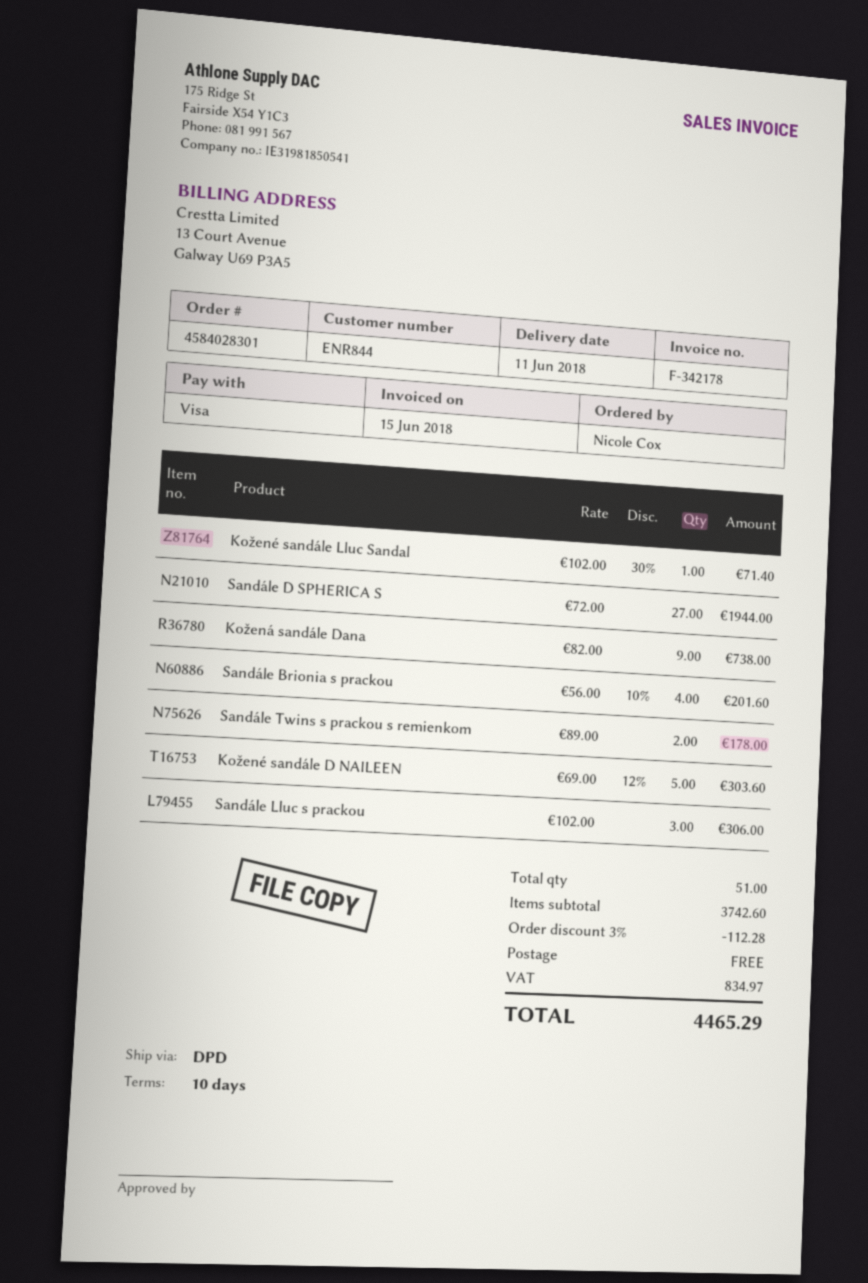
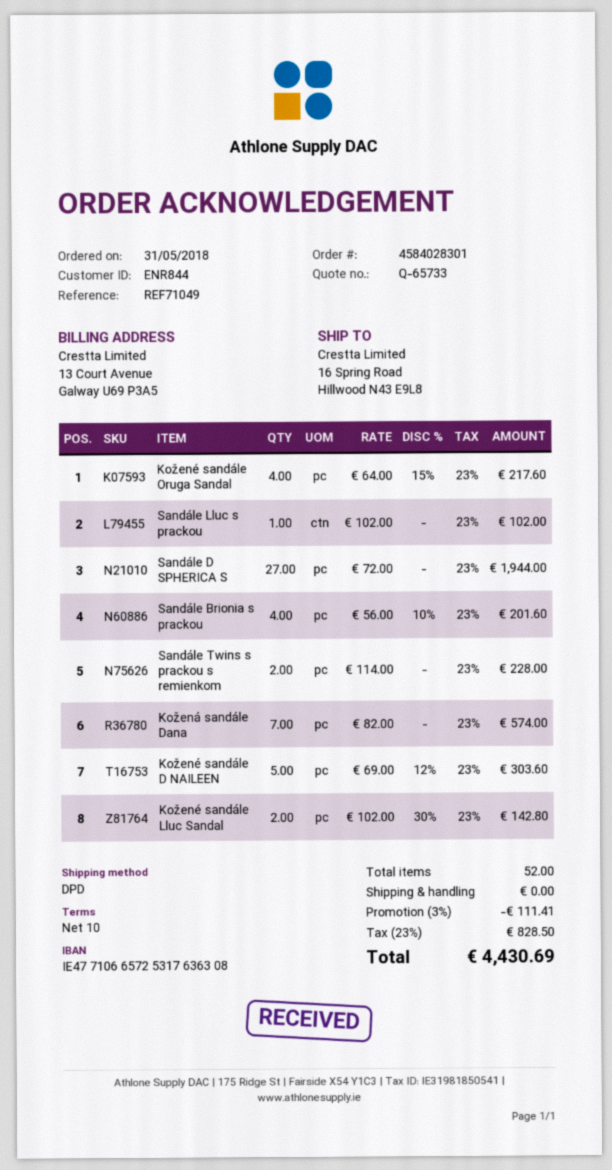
Kožené sandále Lluc Sandal: 1 x 102.00 - 30% = 71.40 -> 2 x 102.00 - 30% = 142.80
Kožená sandále Dana: 9 x 82.00 = 738.00 -> 7 x 82.00 = 574.00
Sandále Twins s prackou s remienkom: 2 x 89.00 = 178.00 -> 2 x 114.00 = 228.00
Sandále Lluc s prackou: 3 x 102.00 = 306.00 -> 1 x 102.00 = 102.00
Kožené sandále Oruga Sandal: none -> 4 x 64.00 - 15% = 217.60
total quantity: 51 -> 52
discount: 3% = 112.28 -> 3% = 111.41
tax: 834.97 -> 828.50
total: 4465.29 -> 4430.69

